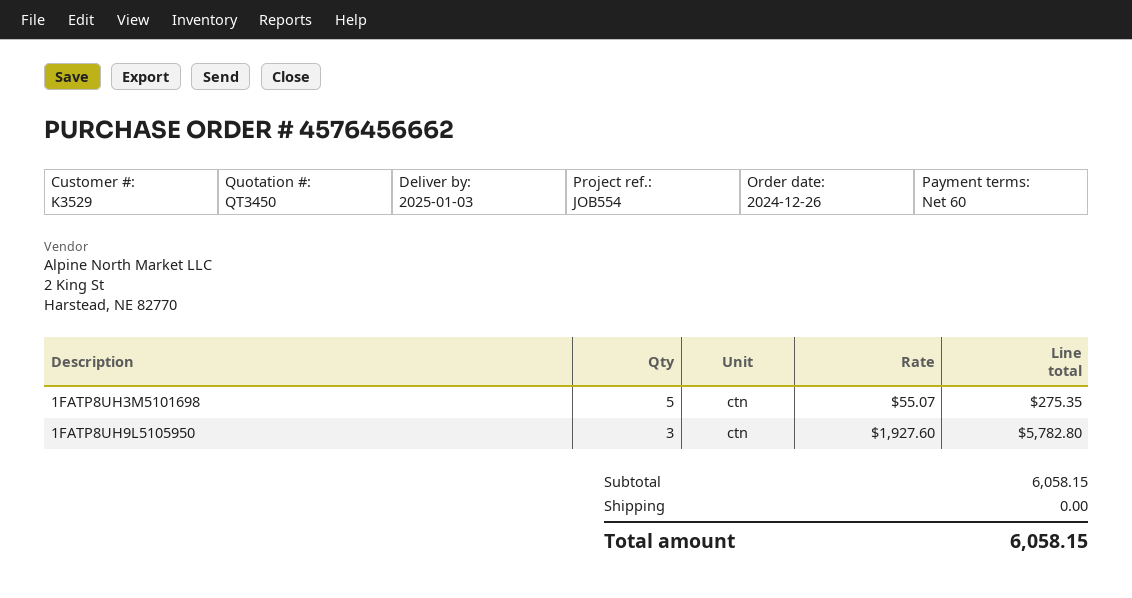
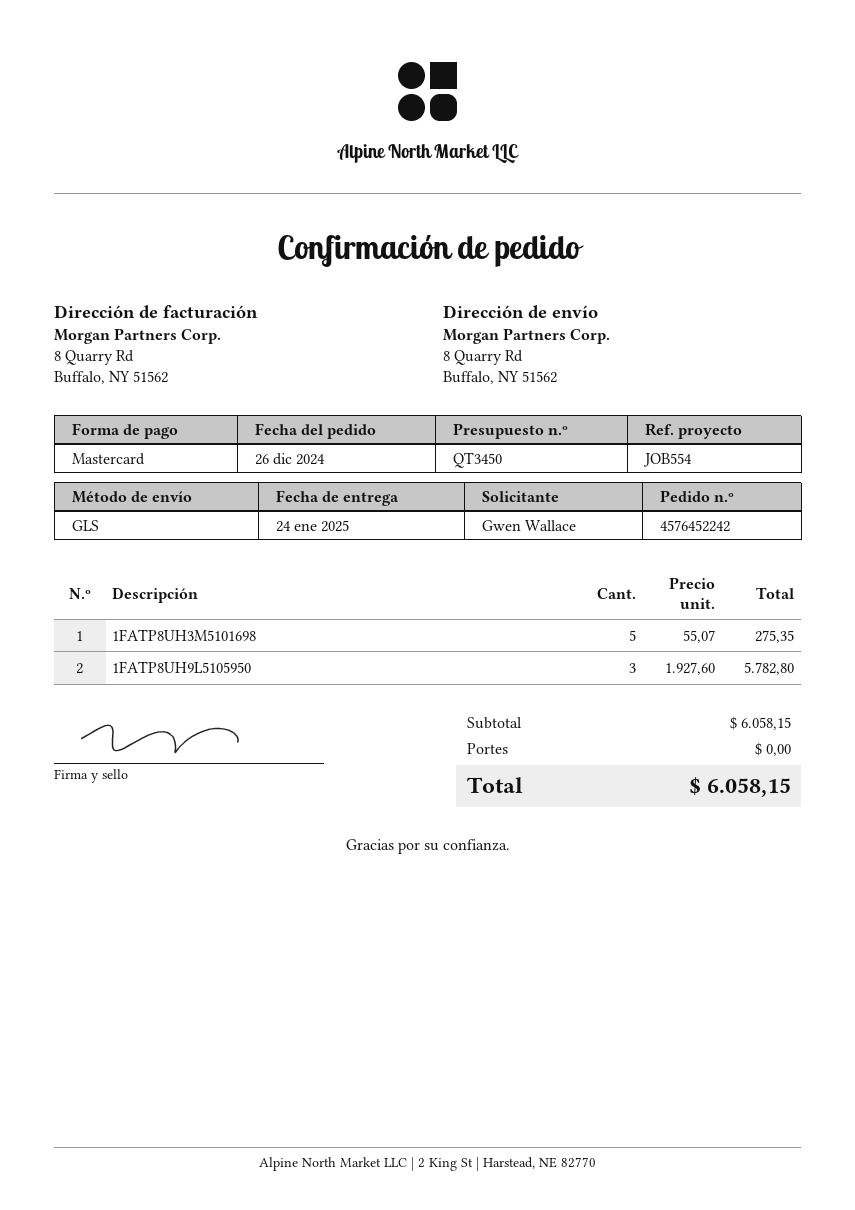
order number: 4576456662 -> 4576452242
delivery date: 2025-01-03 -> 2025-01-24

